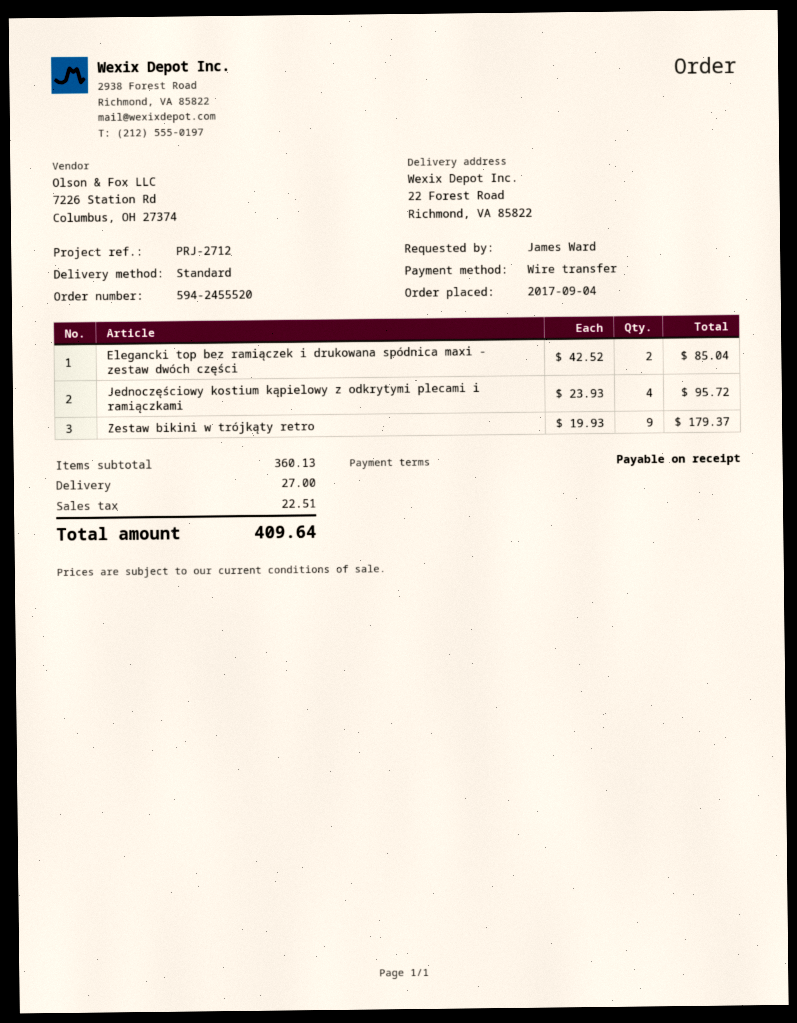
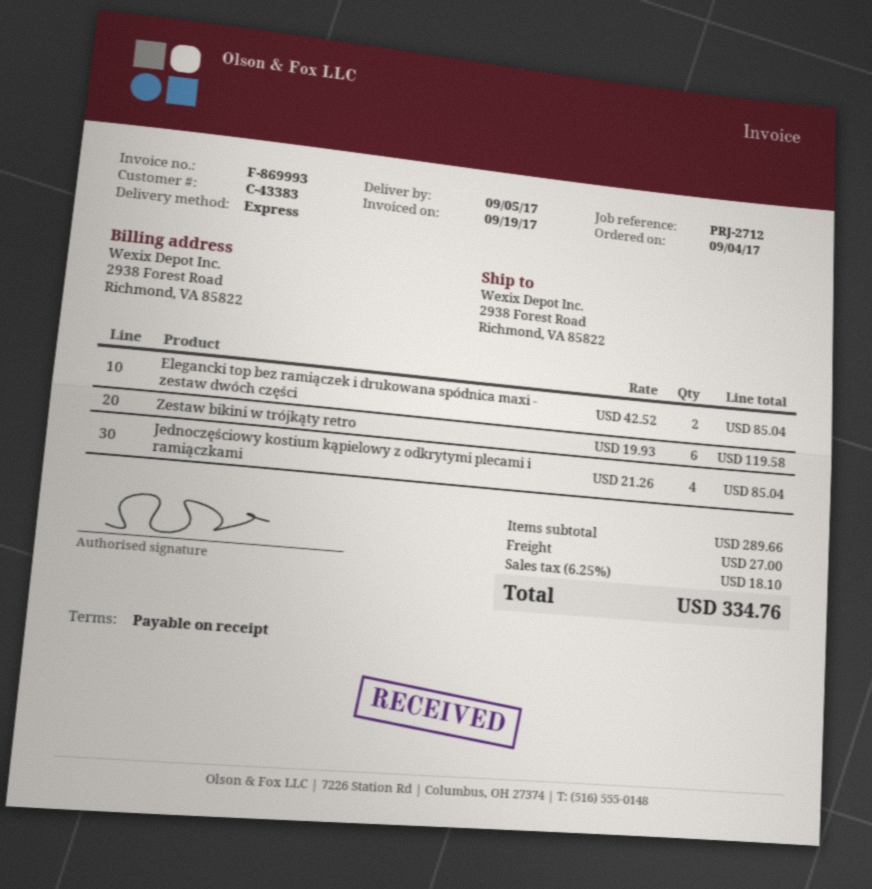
shipping method: standard -> express
ship to: 22 Forest Road, Richmond, VA 85822 -> 2938 Forest Road, Richmond, VA 85822
Jednoczęściowy kostium kąpielowy z odkrytymi plecami i ramiączkami: 4 x 23.93 = 95.72 -> 4 x 21.26 = 85.04
Zestaw bikini w trójkąty retro: 9 x 19.93 = 179.37 -> 6 x 19.93 = 119.58
subtotal: 360.13 -> 289.66
tax: 22.51 -> 18.10
total: 409.64 -> 334.76

